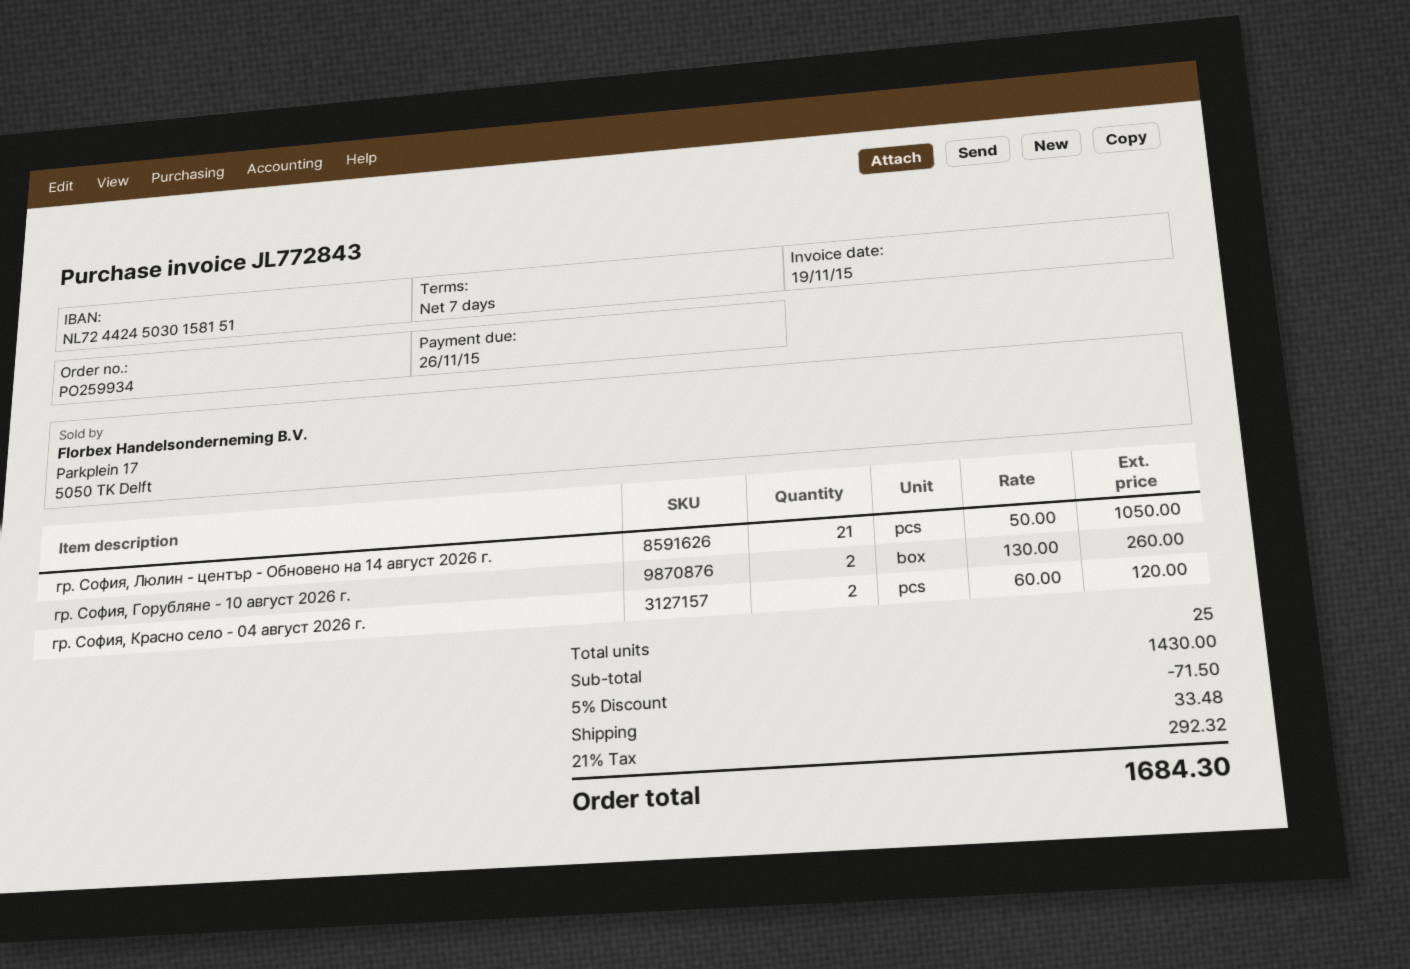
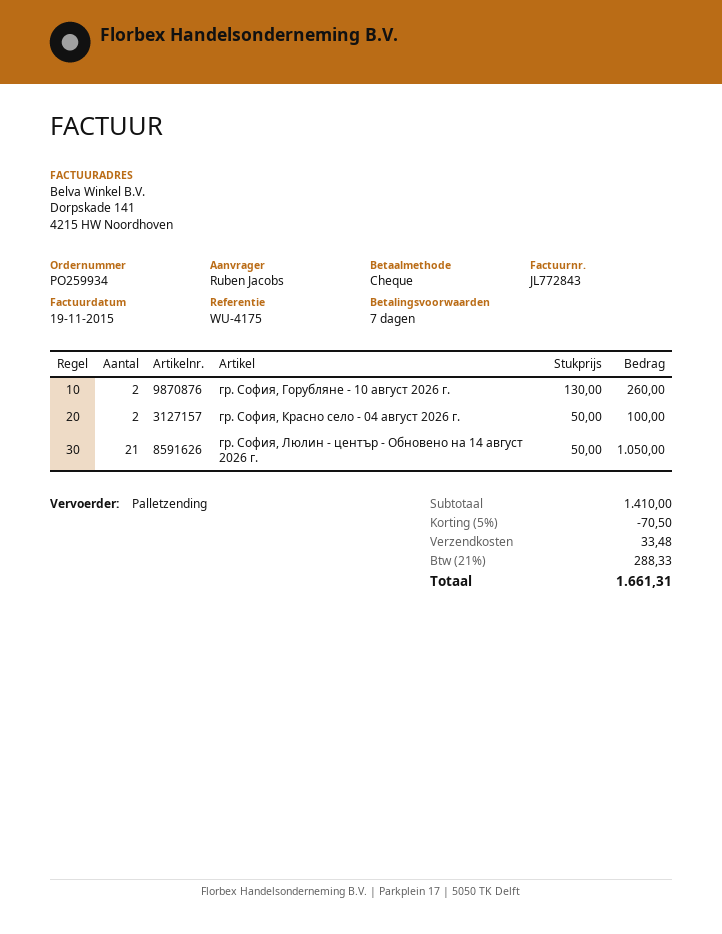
гр. София, Красно село - 04 август 2026 г.: 2 x 60.00 = 120.00 -> 2 x 50.00 = 100.00
subtotal: 1430.00 -> 1410.00
discount: 5% = 71.50 -> 5% = 70.50
tax: 21% = 292.32 -> 21% = 288.33
total: 1684.30 -> 1661.31

